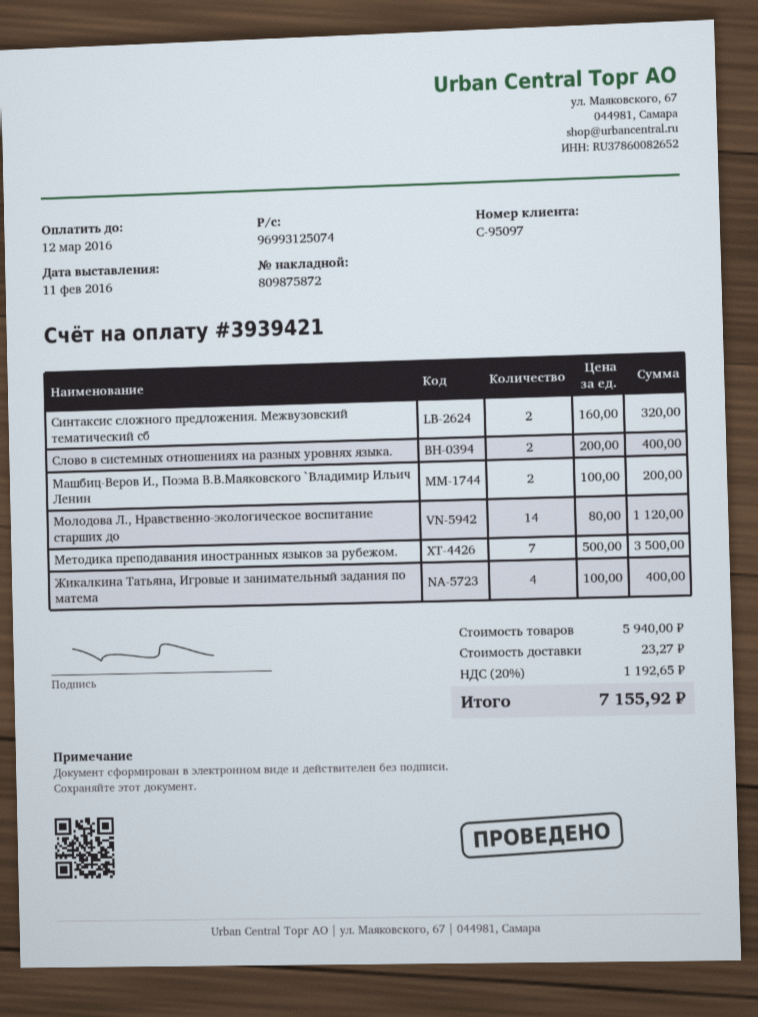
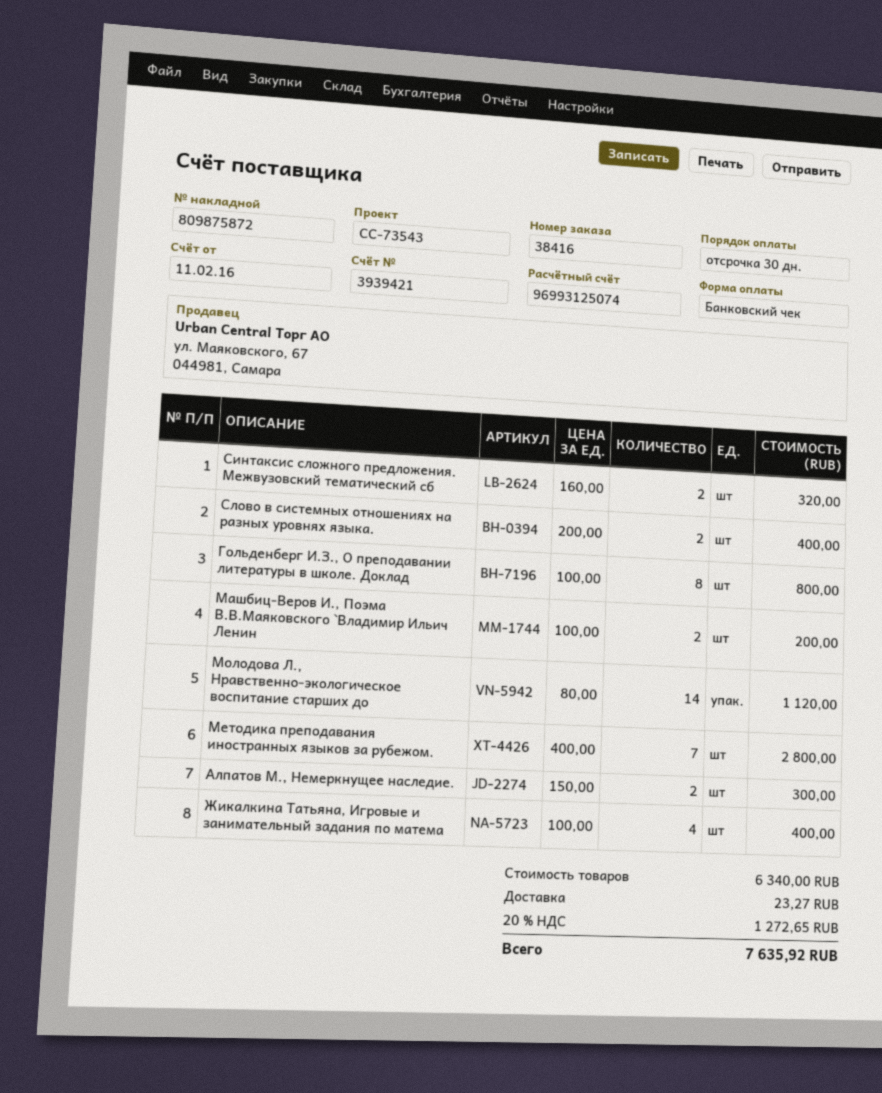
Методика преподавания иностранных языков за рубежом.: 7 x 500.00 = 3500.00 -> 7 x 400.00 = 2800.00
Гольденберг И.З., О преподавании литературы в школе. Доклад: none -> 8 x 100.00 = 800.00
Алпатов М., Немеркнущее наследие.: none -> 2 x 150.00 = 300.00
subtotal: 5940.00 -> 6340.00
tax: 20% = 1192.65 -> 20% = 1272.65
total: 7155.92 -> 7635.92

